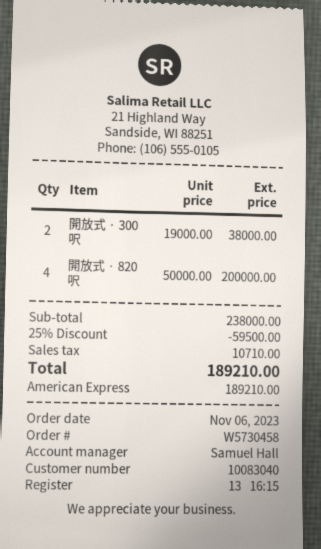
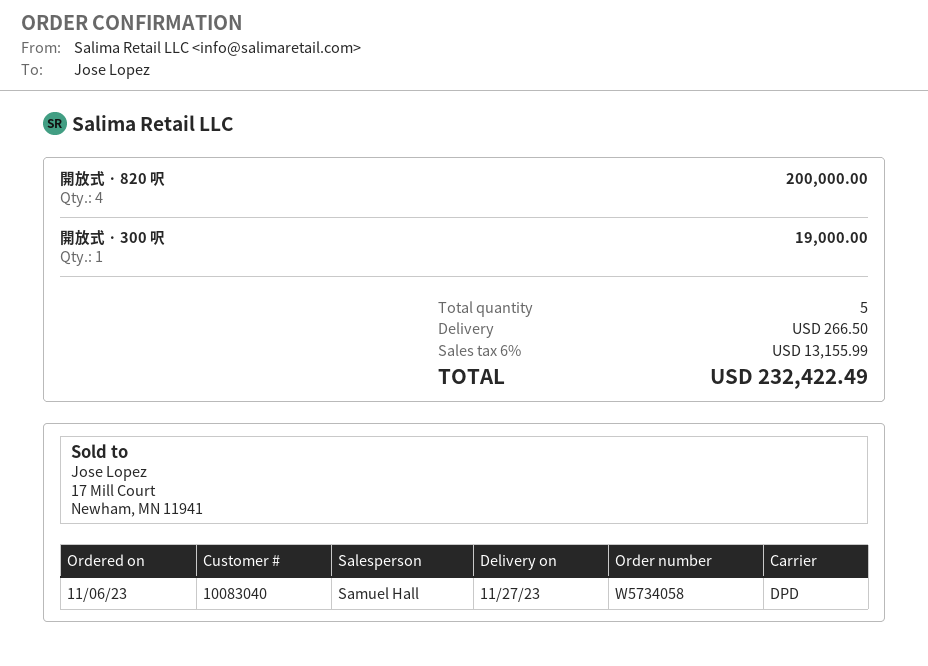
order number: W5730458 -> W5734058
開放式 · 300 呎: 2 for 38000.00 -> 1 for 19000.00
discount: 25% = 59500.00 -> none
shipping: none -> 266.50
tax: 10710.00 -> 13155.99
total: 189210.00 -> 232422.49

